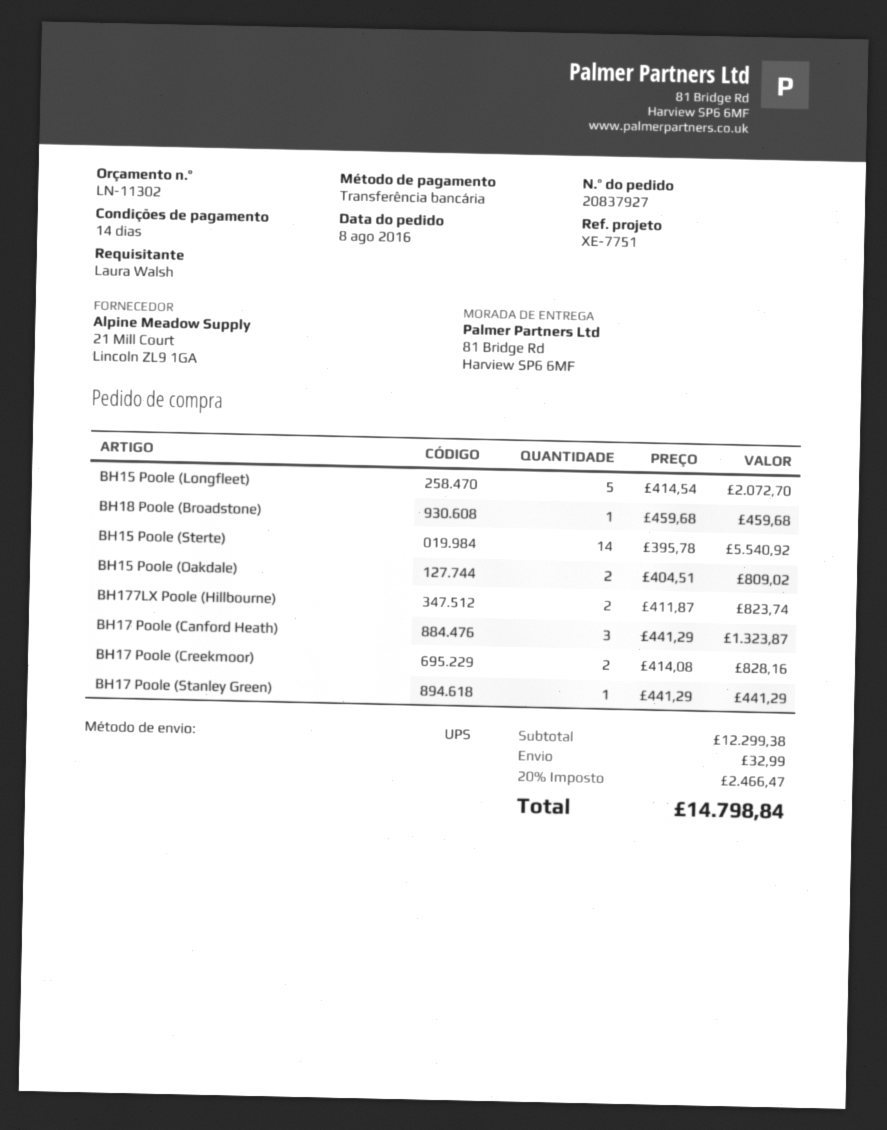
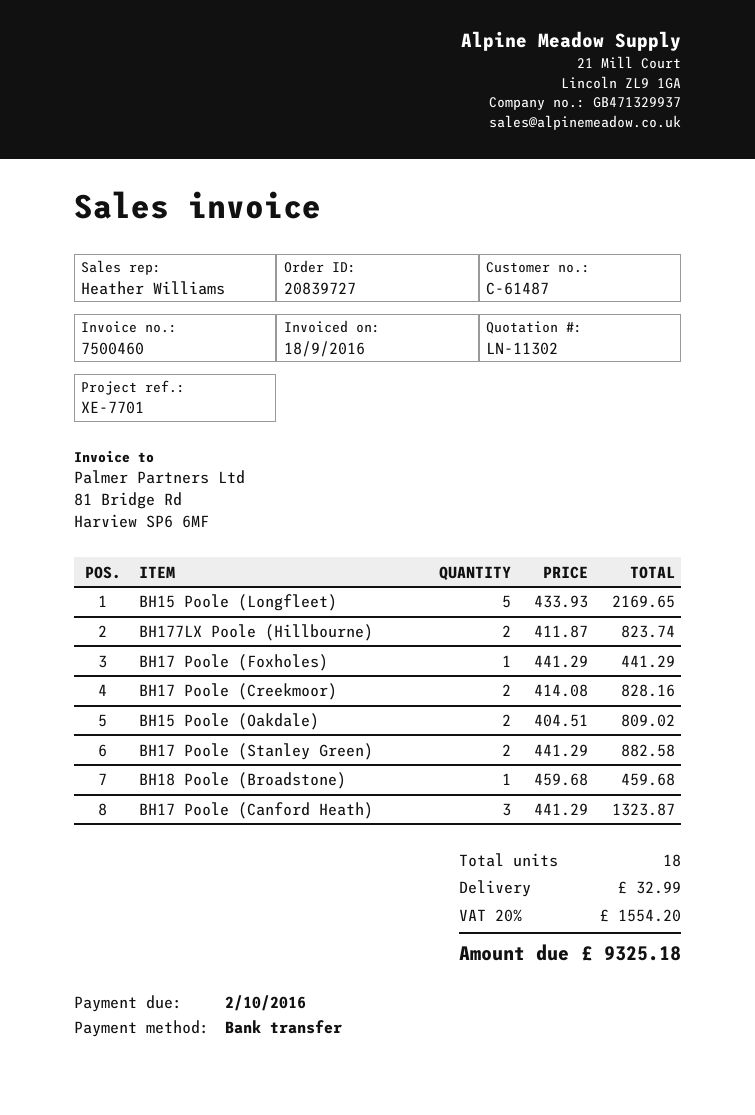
order number: 20837927 -> 20839727
reference: XE-7751 -> XE-7701
BH15 Poole (Longfleet): 5 x 414.54 = 2072.70 -> 5 x 433.93 = 2169.65
BH15 Poole (Sterte): 14 x 395.78 = 5540.92 -> none
BH17 Poole (Stanley Green): 1 x 441.29 = 441.29 -> 2 x 441.29 = 882.58
BH17 Poole (Foxholes): none -> 1 x 441.29 = 441.29
tax: 20% = 2466.47 -> 20% = 1554.20
total: 14798.84 -> 9325.18

